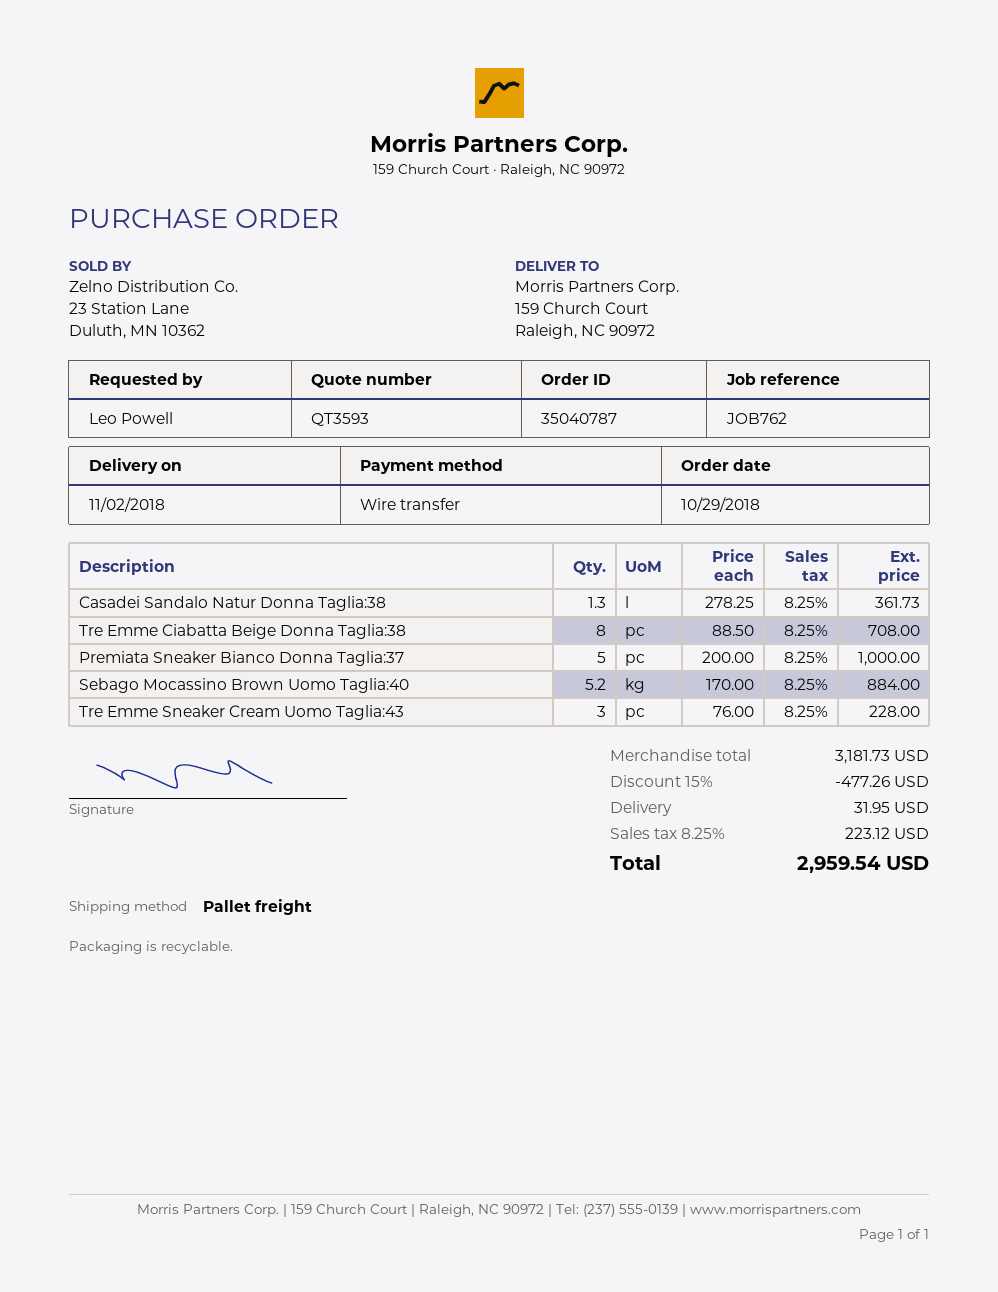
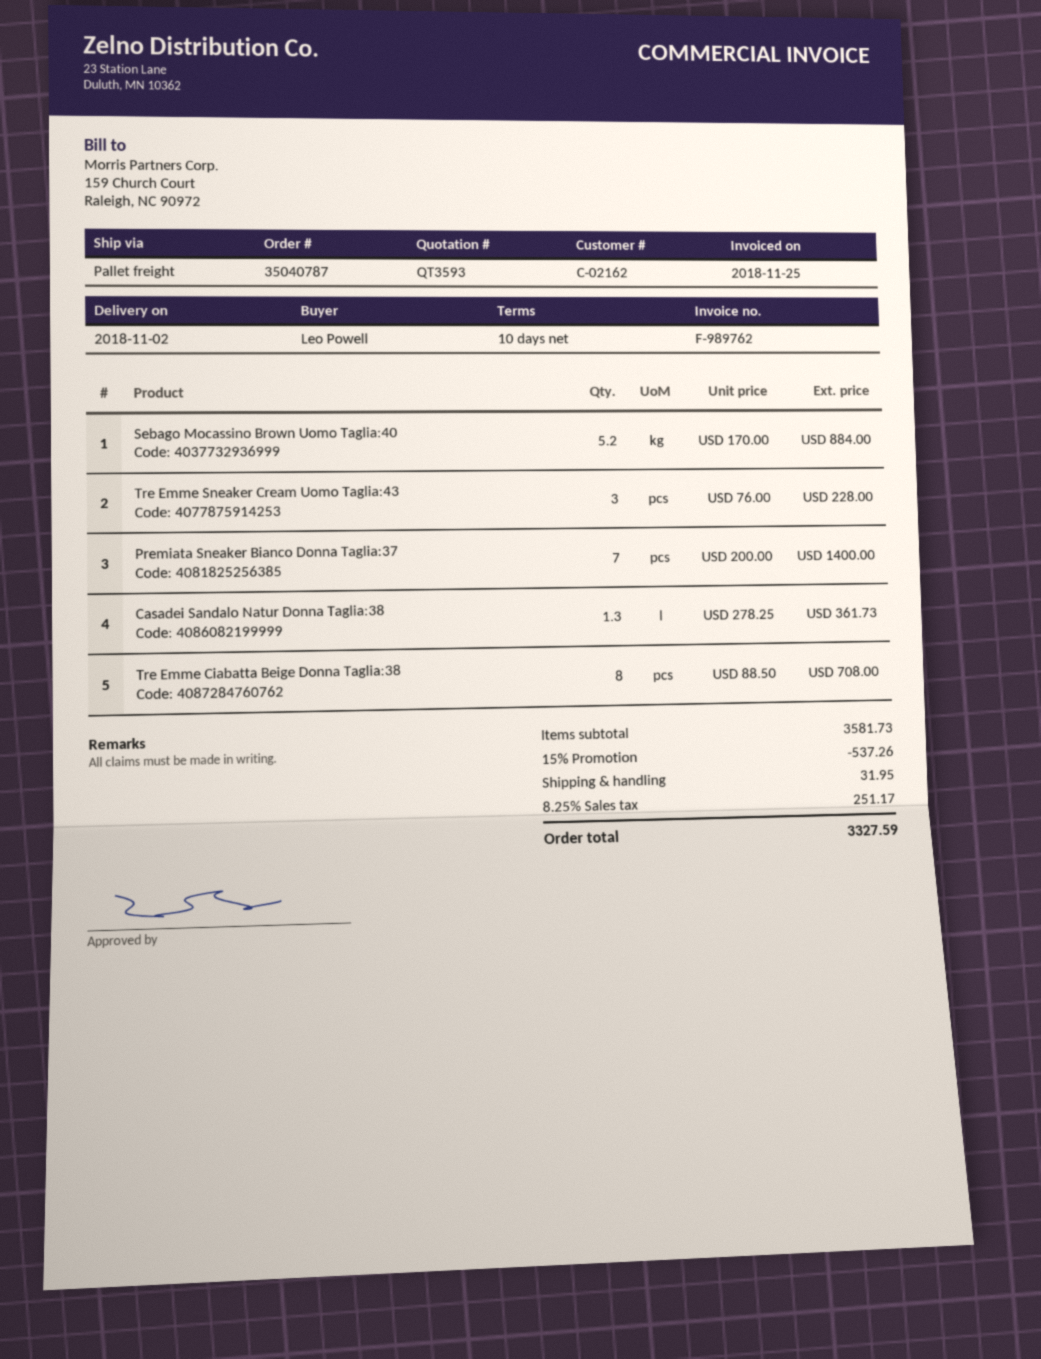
Premiata Sneaker Bianco Donna Taglia:37: 5 x 200.00 = 1000.00 -> 7 x 200.00 = 1400.00
subtotal: 3181.73 -> 3581.73
discount: 15% = 477.26 -> 15% = 537.26
tax: 8.25% = 223.12 -> 8.25% = 251.17
total: 2959.54 -> 3327.59

